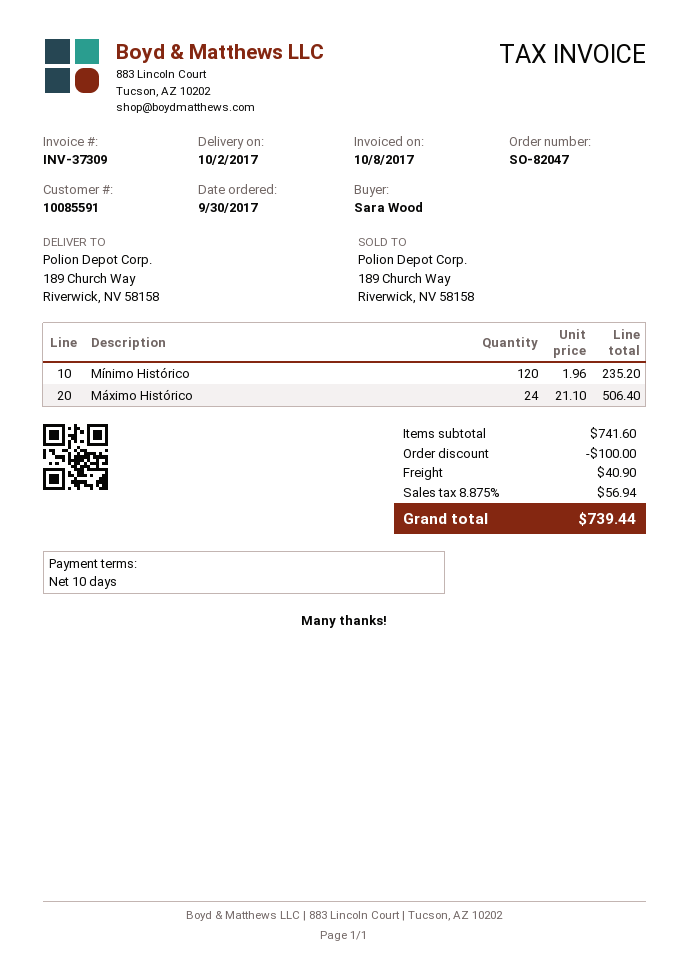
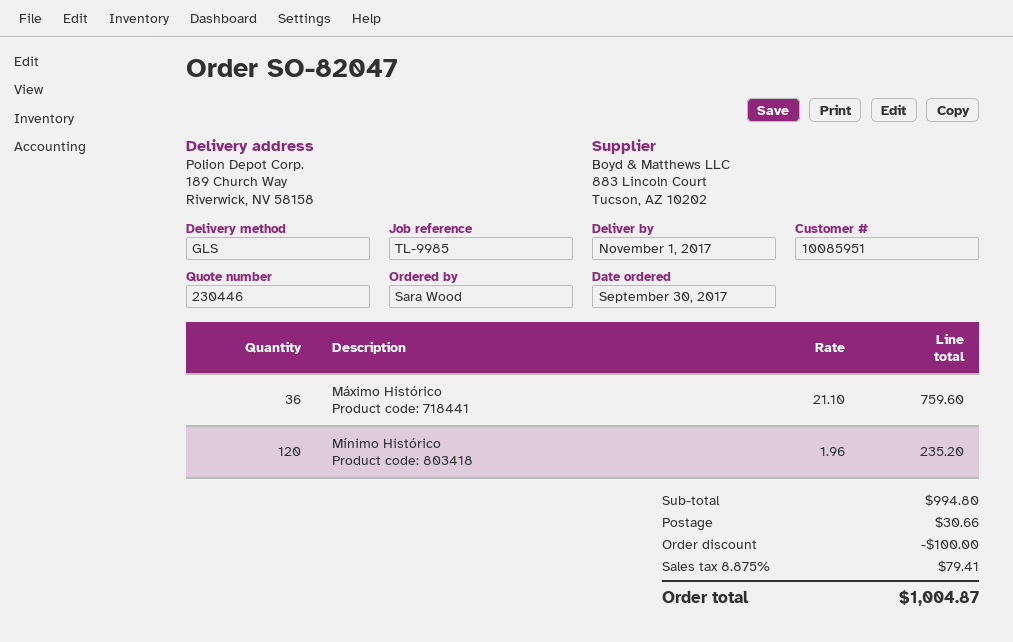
delivery date: 2017-10-02 -> 2017-11-01
customer number: 10085591 -> 10085951
Máximo Histórico: 24 x 21.10 = 506.40 -> 36 x 21.10 = 759.60
subtotal: 741.60 -> 994.80
shipping: 40.90 -> 30.66
tax: 8.875% = 56.94 -> 8.875% = 79.41
total: 739.44 -> 1004.87

